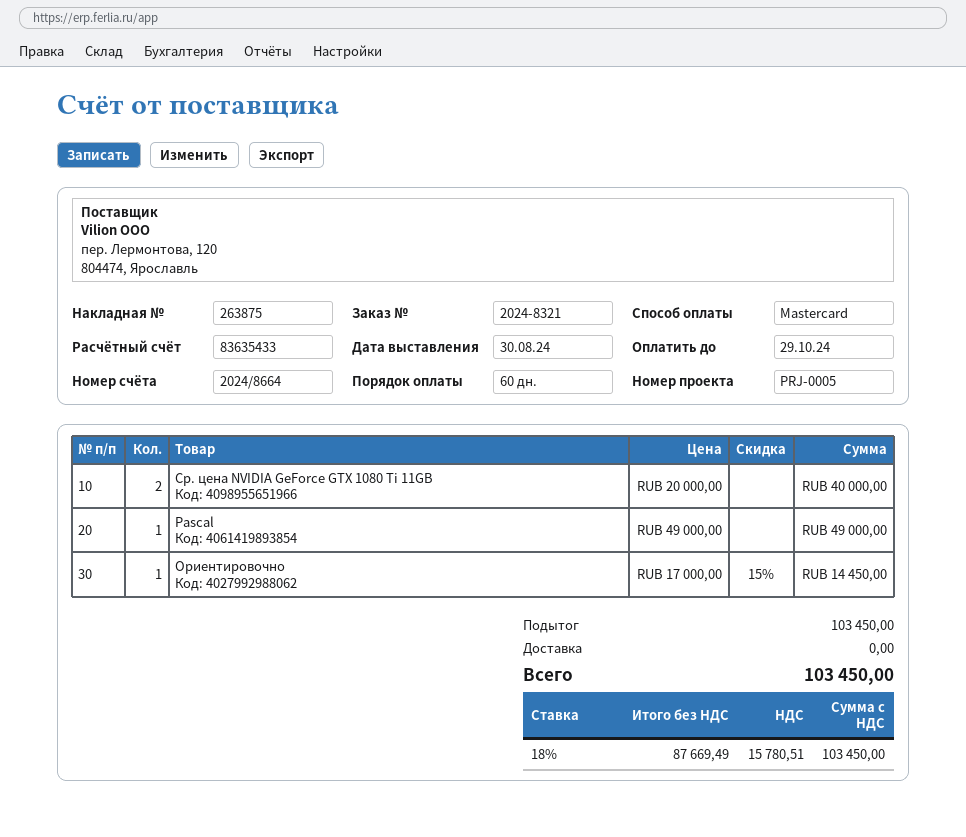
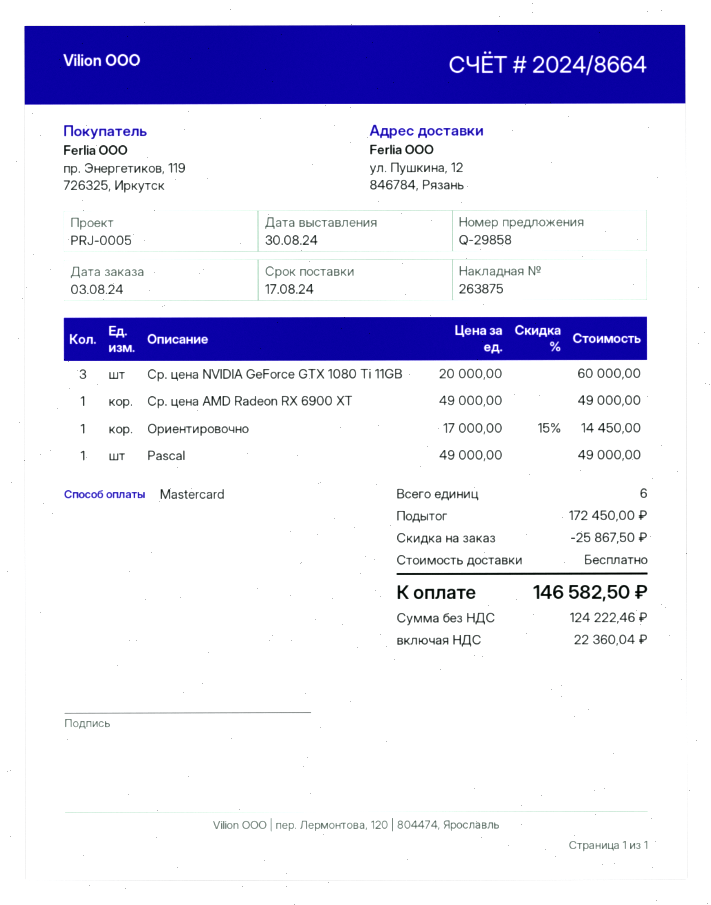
Ср. цена NVIDIA GeForce GTX 1080 Ti 11GB: 2 x 20000.00 = 40000.00 -> 3 x 20000.00 = 60000.00
Ср. цена AMD Radeon RX 6900 XT: none -> 1 x 49000.00 = 49000.00
subtotal: 103450.00 -> 172450.00
discount: none -> 25867.50
net: 87669.49 -> 124222.46
tax: 15780.51 -> 22360.04
total: 103450.00 -> 146582.50

